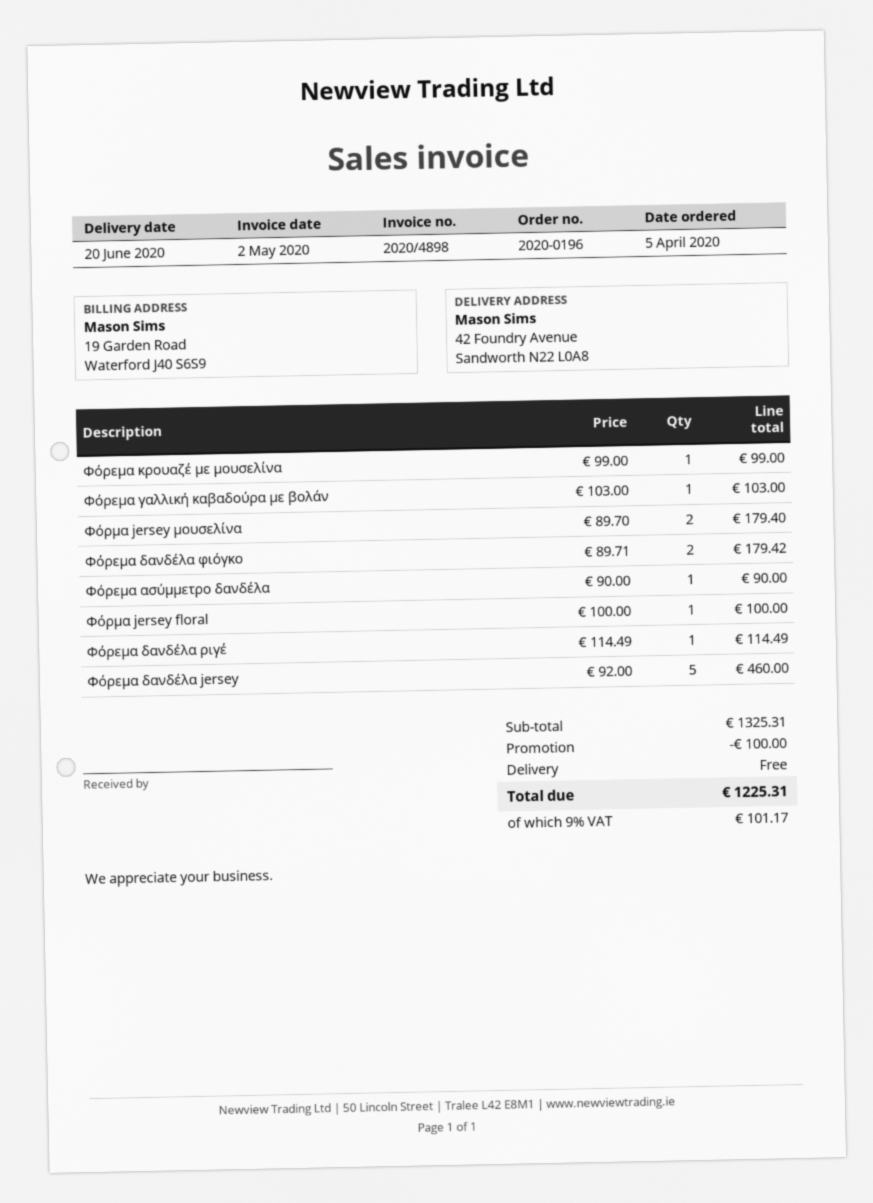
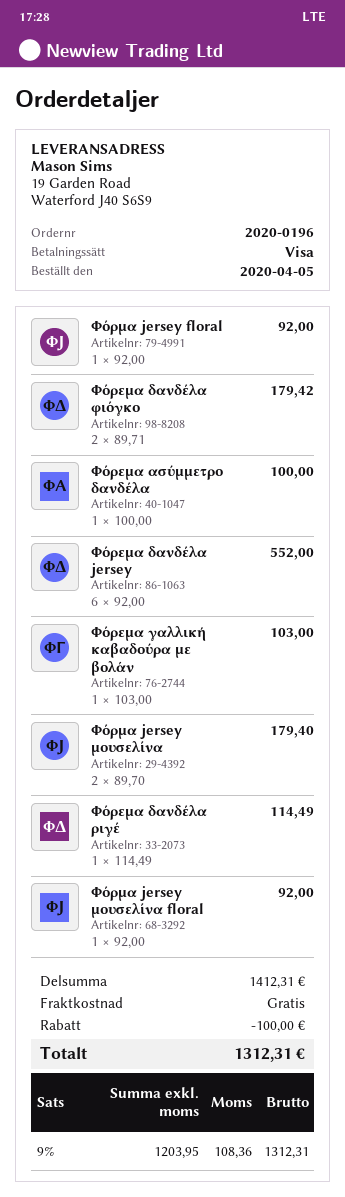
ship to: 42 Foundry Avenue, Sandworth N22 L0A8 -> 19 Garden Road, Waterford J40 S6S9
Φόρεμα κρουαζέ με μουσελίνα: 1 x 99.00 = 99.00 -> none
Φόρεμα ασύμμετρο δανδέλα: 1 x 90.00 = 90.00 -> 1 x 100.00 = 100.00
Φόρμα jersey floral: 1 x 100.00 = 100.00 -> 1 x 92.00 = 92.00
Φόρεμα δανδέλα jersey: 5 x 92.00 = 460.00 -> 6 x 92.00 = 552.00
Φόρμα jersey μουσελίνα floral: none -> 1 x 92.00 = 92.00
subtotal: 1325.31 -> 1412.31
tax: 9% = 101.17 -> 9% = 108.36
total: 1225.31 -> 1312.31

